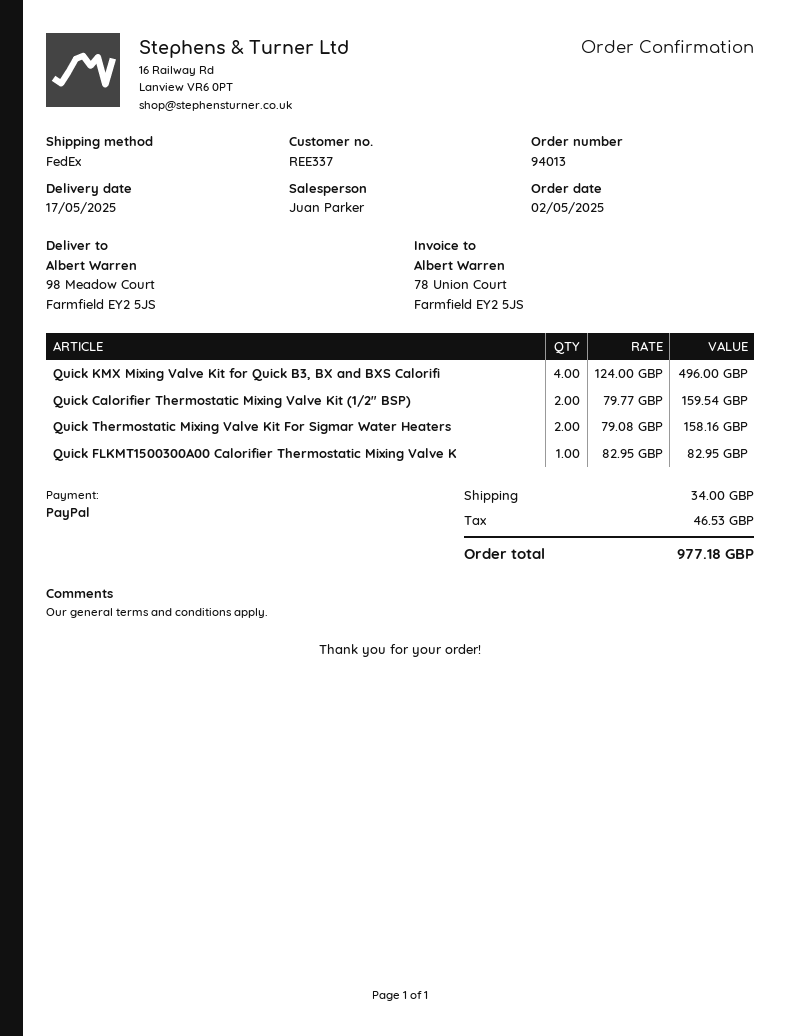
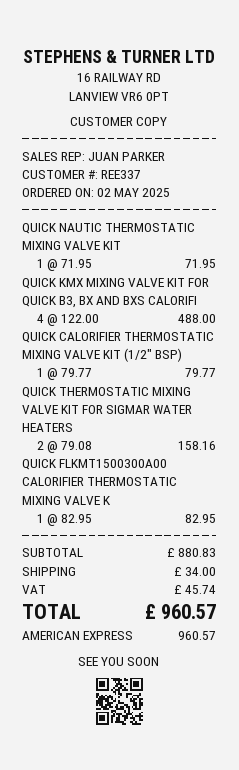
payment method: PayPal -> American Express
Quick KMX Mixing Valve Kit for Quick B3, BX and BXS Calorifi: 4 x 124.00 = 496.00 -> 4 x 122.00 = 488.00
Quick Calorifier Thermostatic Mixing Valve Kit (1/2" BSP): 2 x 79.77 = 159.54 -> 1 x 79.77 = 79.77
QUICK NAUTIC THERMOSTATIC MIXING VALVE KIT: none -> 1 x 71.95 = 71.95
tax: 46.53 -> 45.74
total: 977.18 -> 960.57

